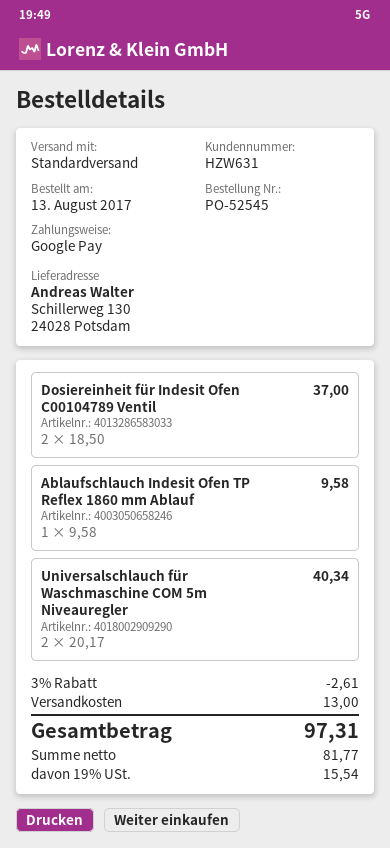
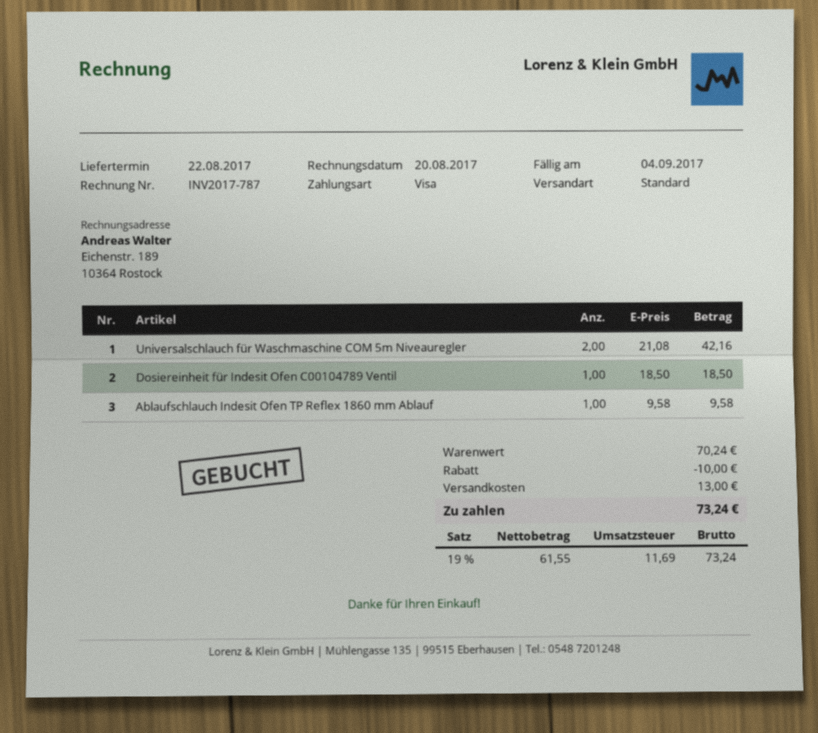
payment method: Google Pay -> Visa
Dosiereinheit für Indesit Ofen C00104789 Ventil: 2 x 18.50 = 37.00 -> 1 x 18.50 = 18.50
Universalschlauch für Waschmaschine COM 5m Niveauregler: 2 x 20.17 = 40.34 -> 2 x 21.08 = 42.16
discount: 2.61 -> 10.00
net: 81.77 -> 61.55
tax: 19% = 15.54 -> 19% = 11.69
total: 97.31 -> 73.24

